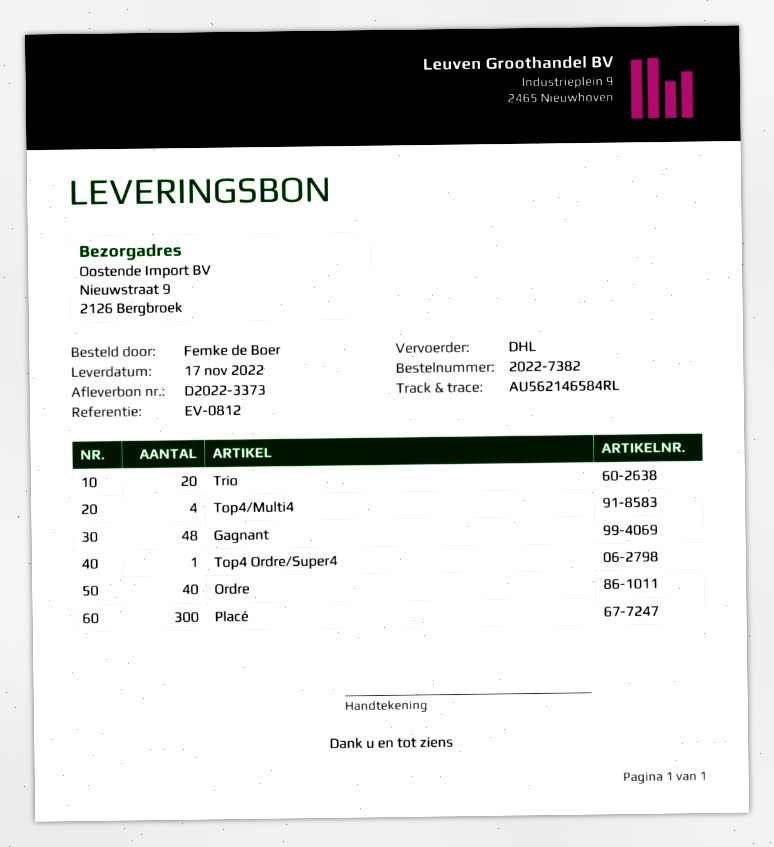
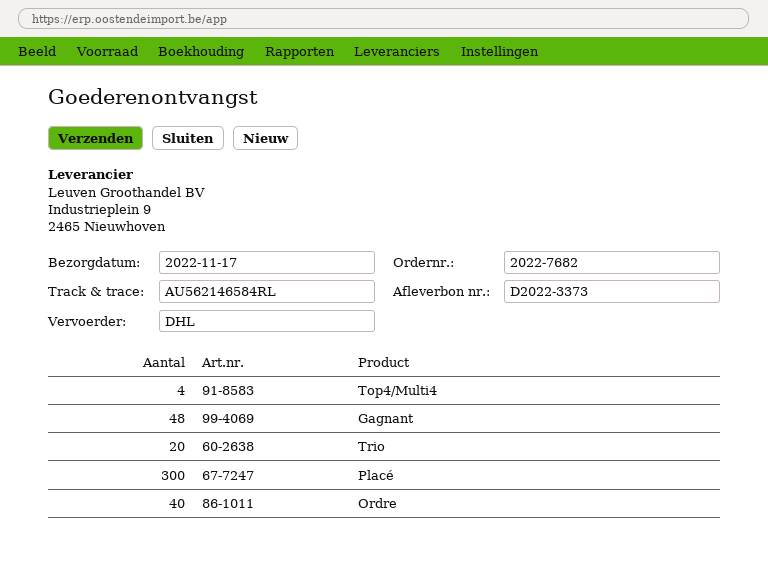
order number: 2022-7382 -> 2022-7682
Top4 Ordre/Super4: 1 -> none

